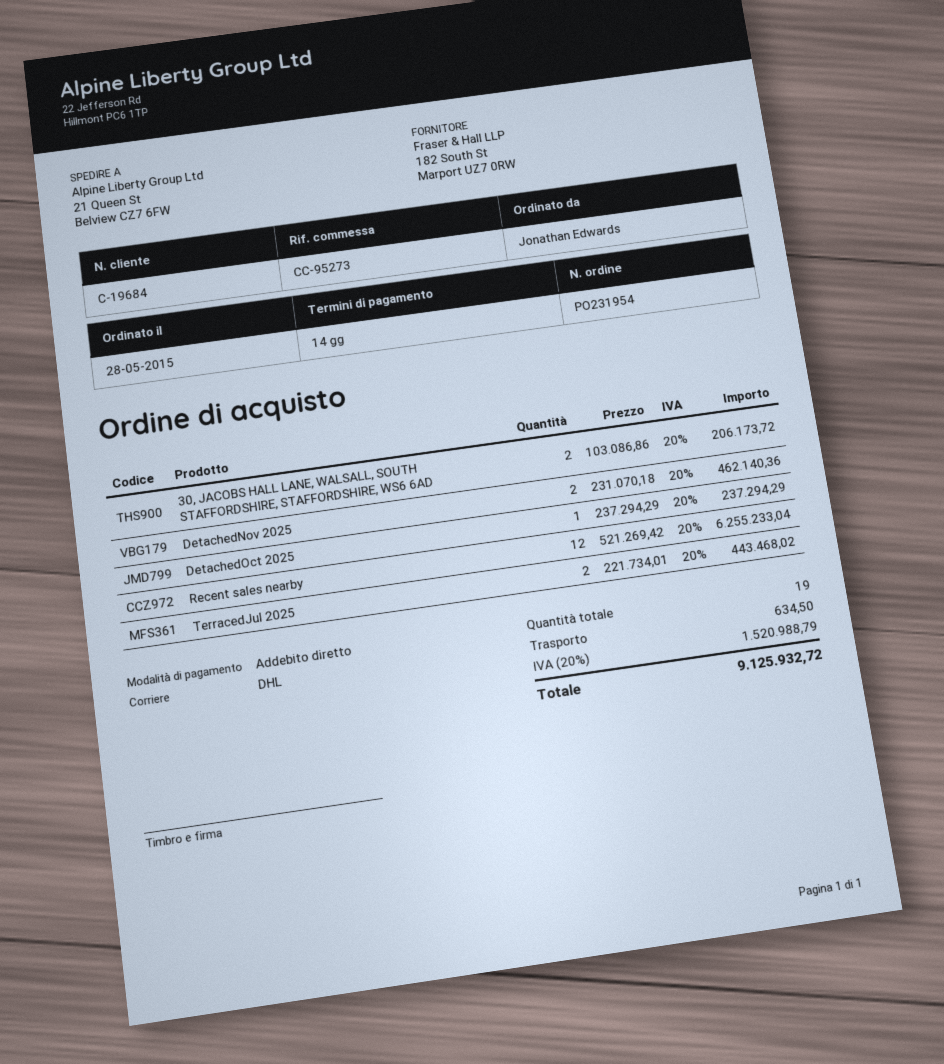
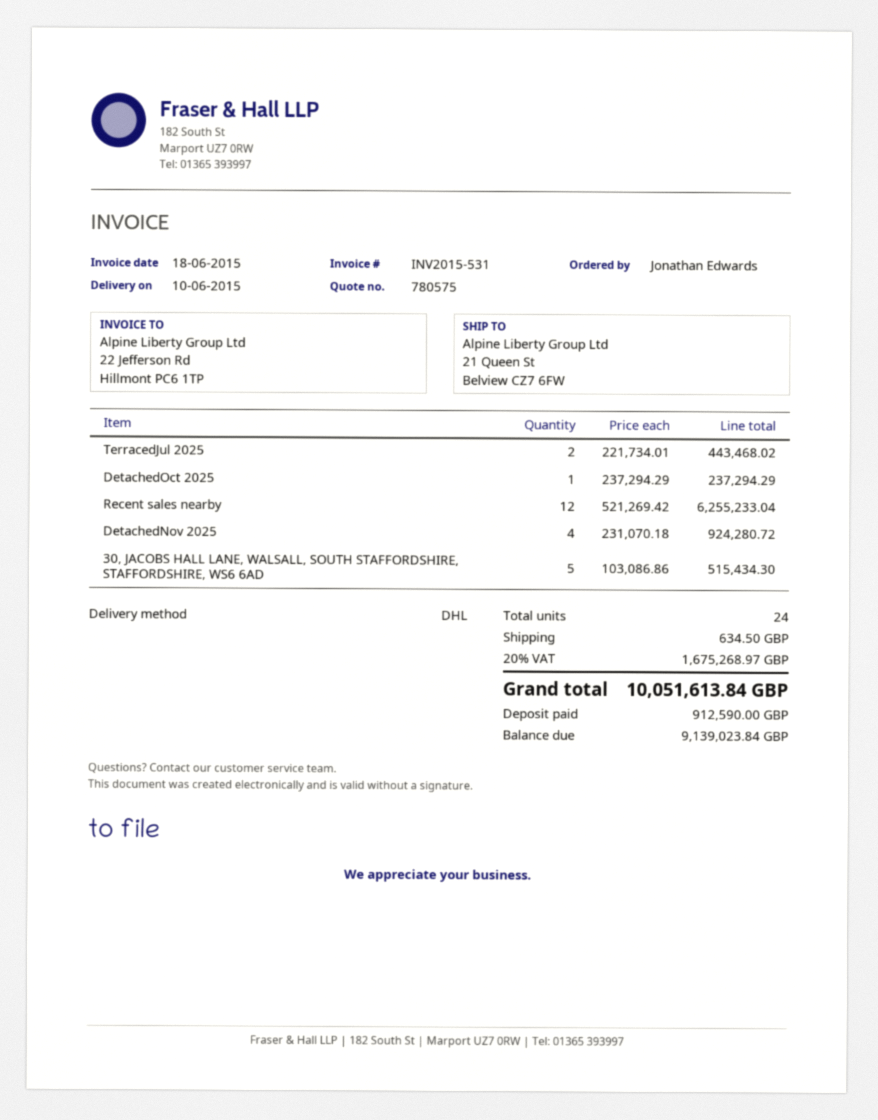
30, JACOBS HALL LANE, WALSALL, SOUTH STAFFORDSHIRE, STAFFORDSHIRE, WS6 6AD: 2 x 103086.86 = 206173.72 -> 5 x 103086.86 = 515434.30
DetachedNov 2025: 2 x 231070.18 = 462140.36 -> 4 x 231070.18 = 924280.72
total quantity: 19 -> 24
tax: 20% = 1520988.79 -> 20% = 1675268.97
total: 9125932.72 -> 10051613.84

